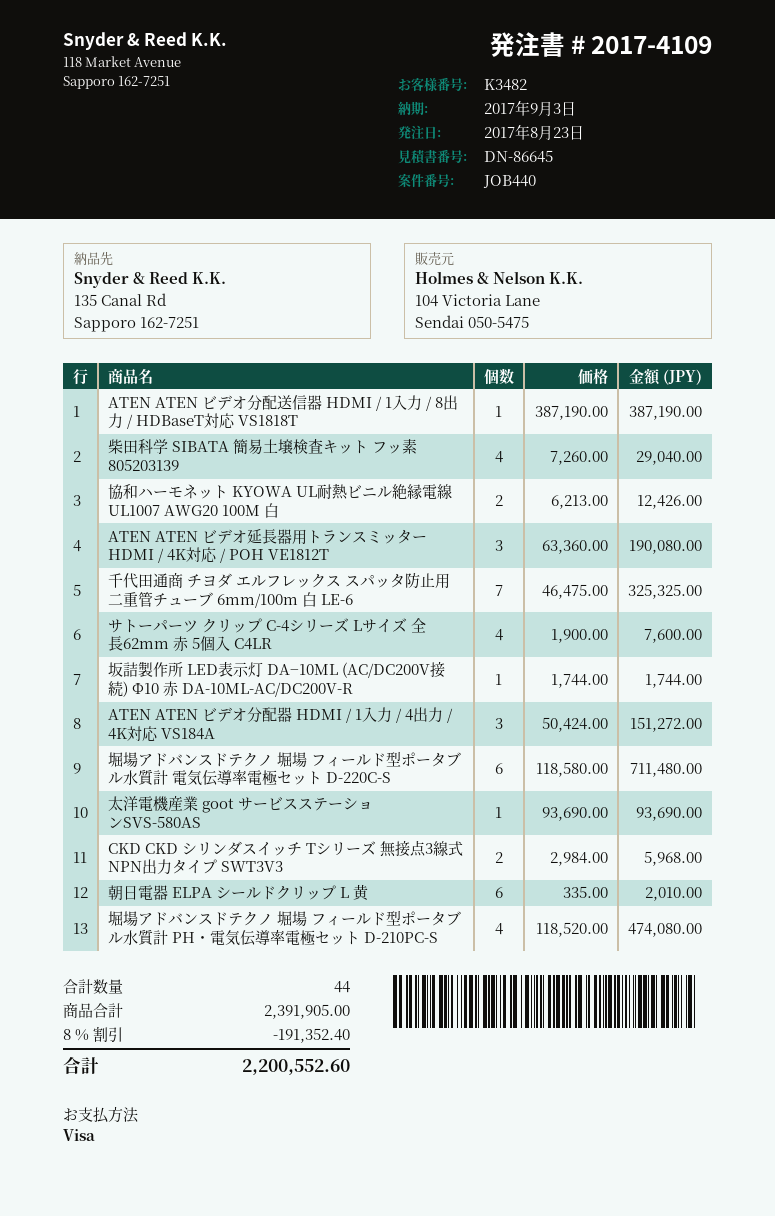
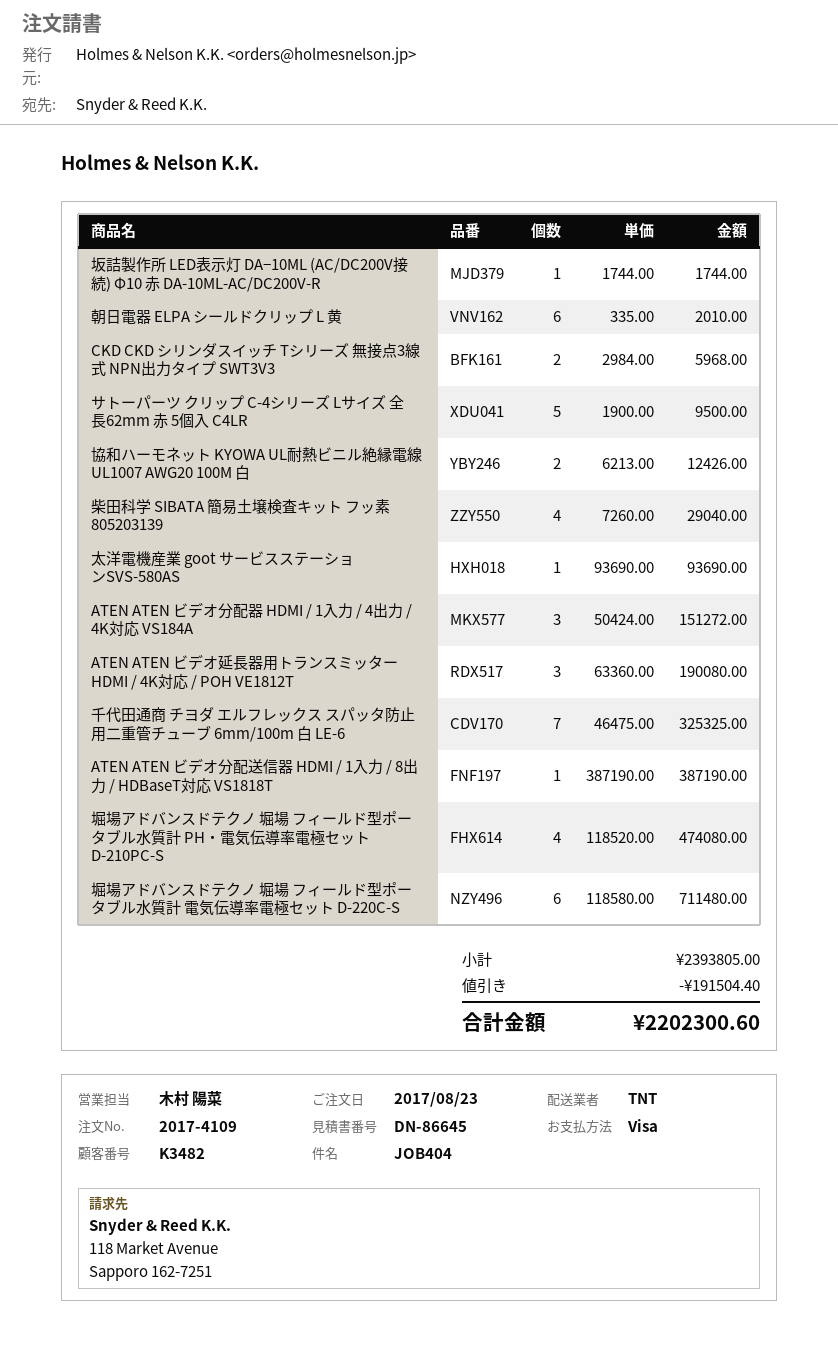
reference: JOB440 -> JOB404
サトーパーツ クリップ C-4シリーズ Lサイズ 全長62mm 赤 5個入 C4LR: 4 x 1900.00 = 7600.00 -> 5 x 1900.00 = 9500.00
subtotal: 2391905.00 -> 2393805.00
discount: 191352.40 -> 191504.40
total: 2200552.60 -> 2202300.60

